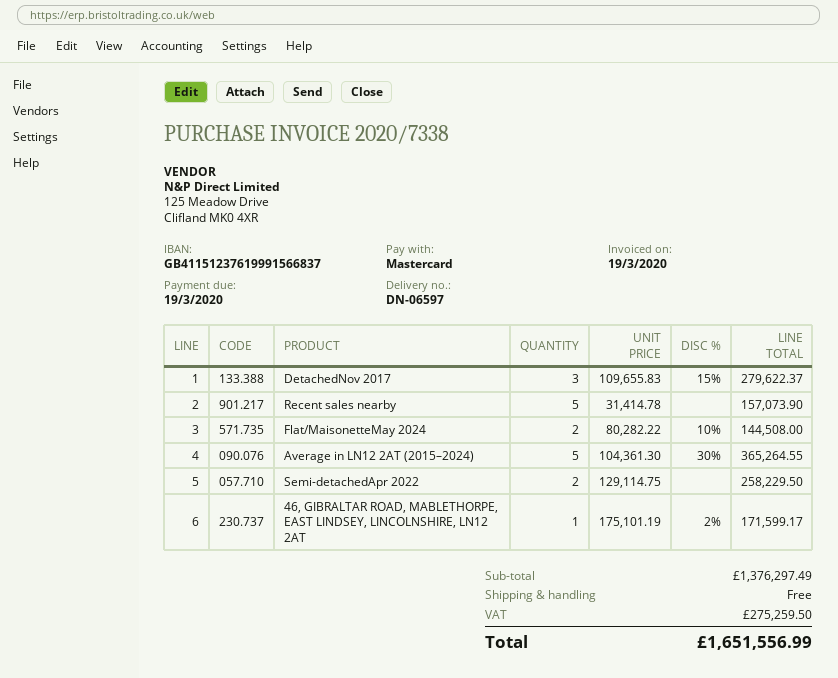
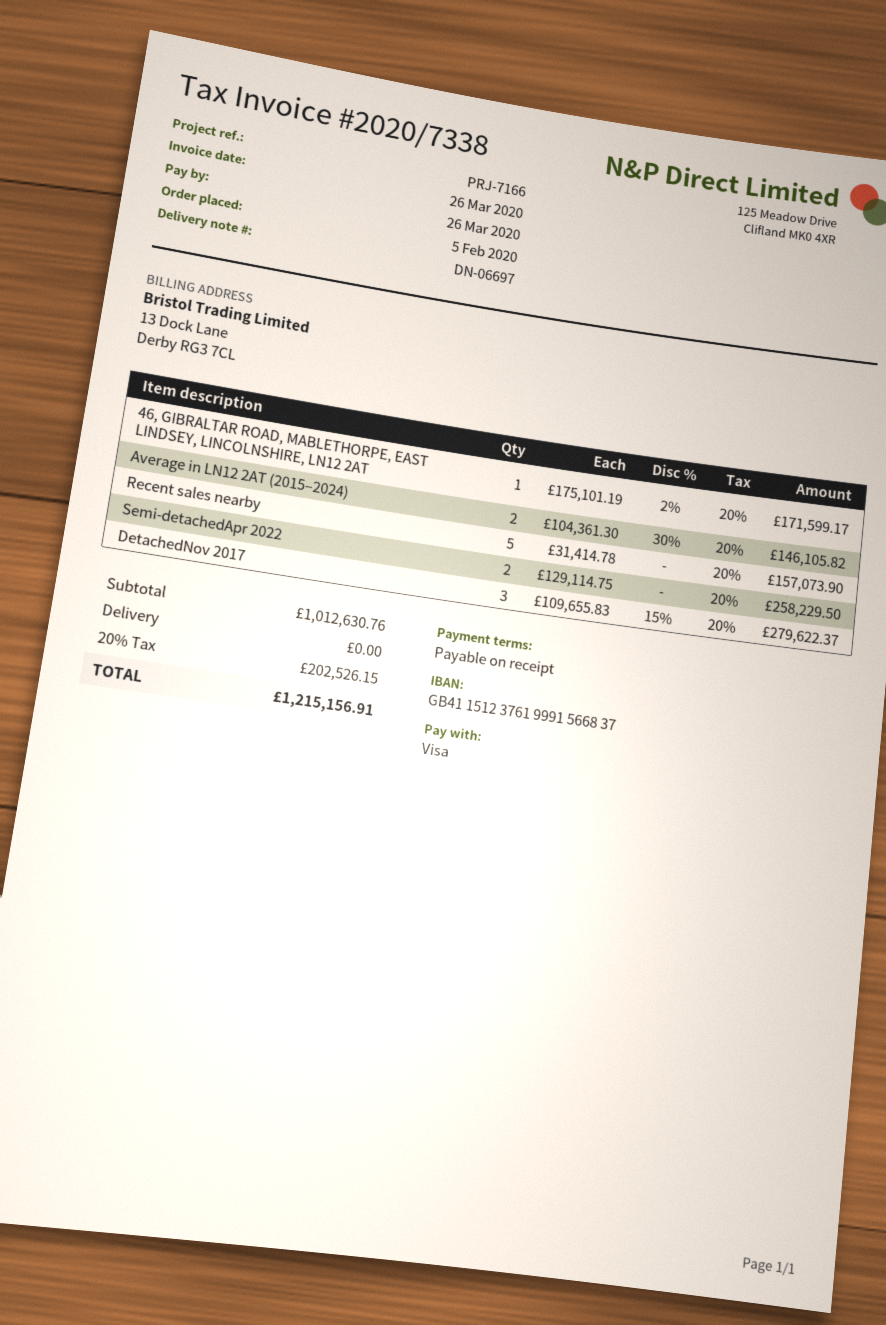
delivery note number: DN-06597 -> DN-06697
invoice date: 2020-03-19 -> 2020-03-26
due date: 2020-03-19 -> 2020-03-26
payment method: Mastercard -> Visa
Flat/MaisonetteMay 2024: 2 x 80282.22 - 10% = 144508.00 -> none
Average in LN12 2AT (2015–2024): 5 x 104361.30 - 30% = 365264.55 -> 2 x 104361.30 - 30% = 146105.82
subtotal: 1376297.49 -> 1012630.76
tax: 275259.50 -> 202526.15
total: 1651556.99 -> 1215156.91

